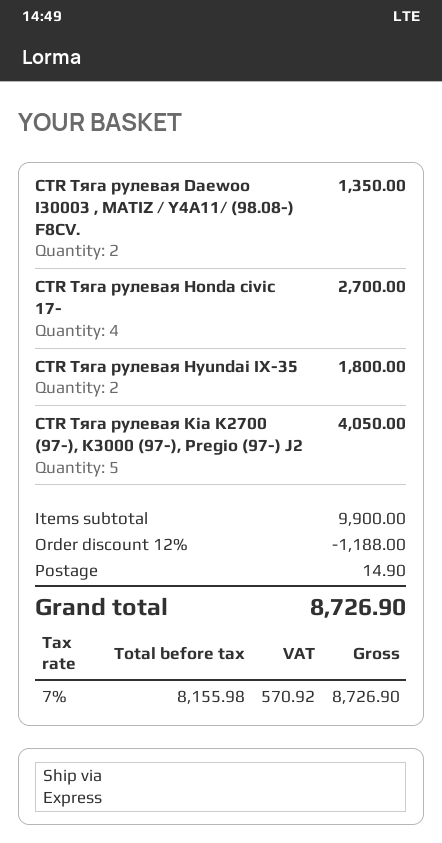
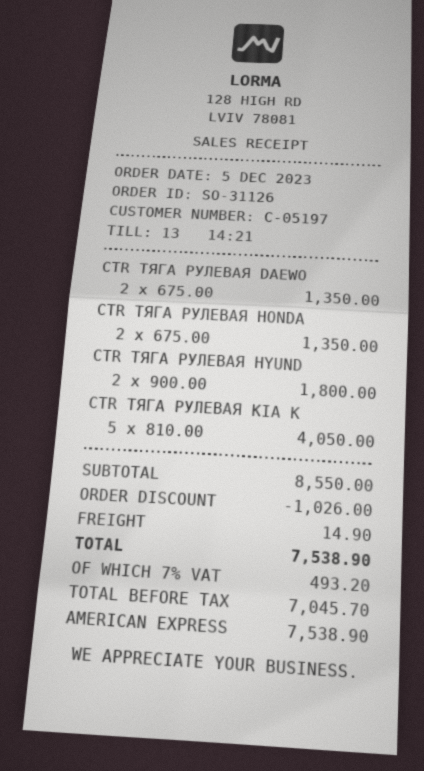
CTR Тяга рулевая Honda civic 17-: 4 for 2700.00 -> 2 for 1350.00
subtotal: 9900.00 -> 8550.00
discount: 1188.00 -> 1026.00
net: 8155.98 -> 7045.70
tax: 7% = 570.92 -> 7% = 493.20
total: 8726.90 -> 7538.90

